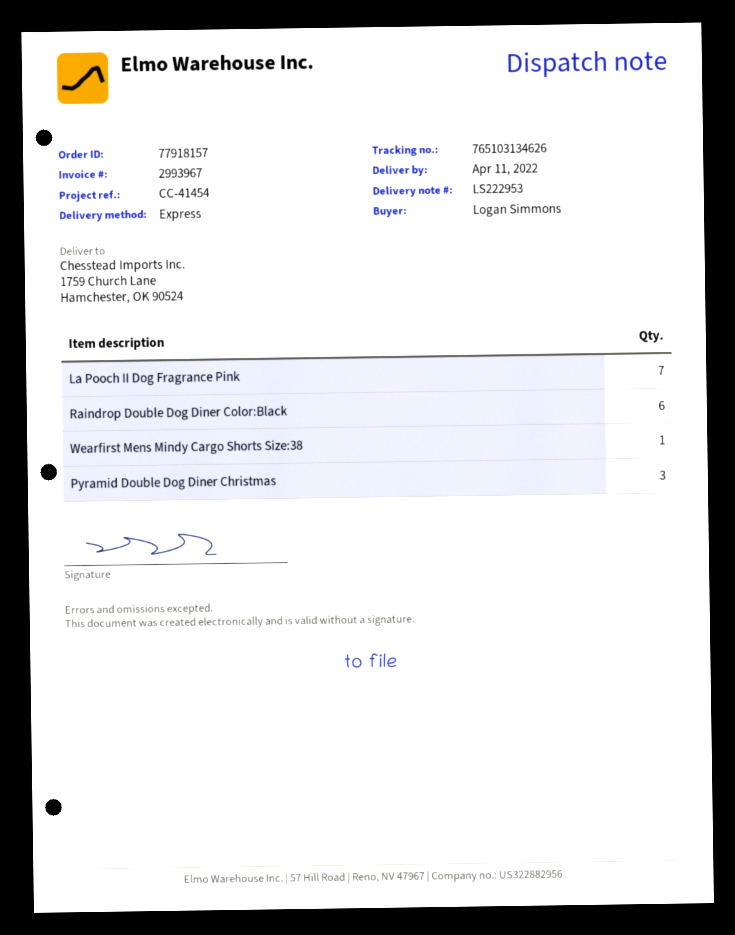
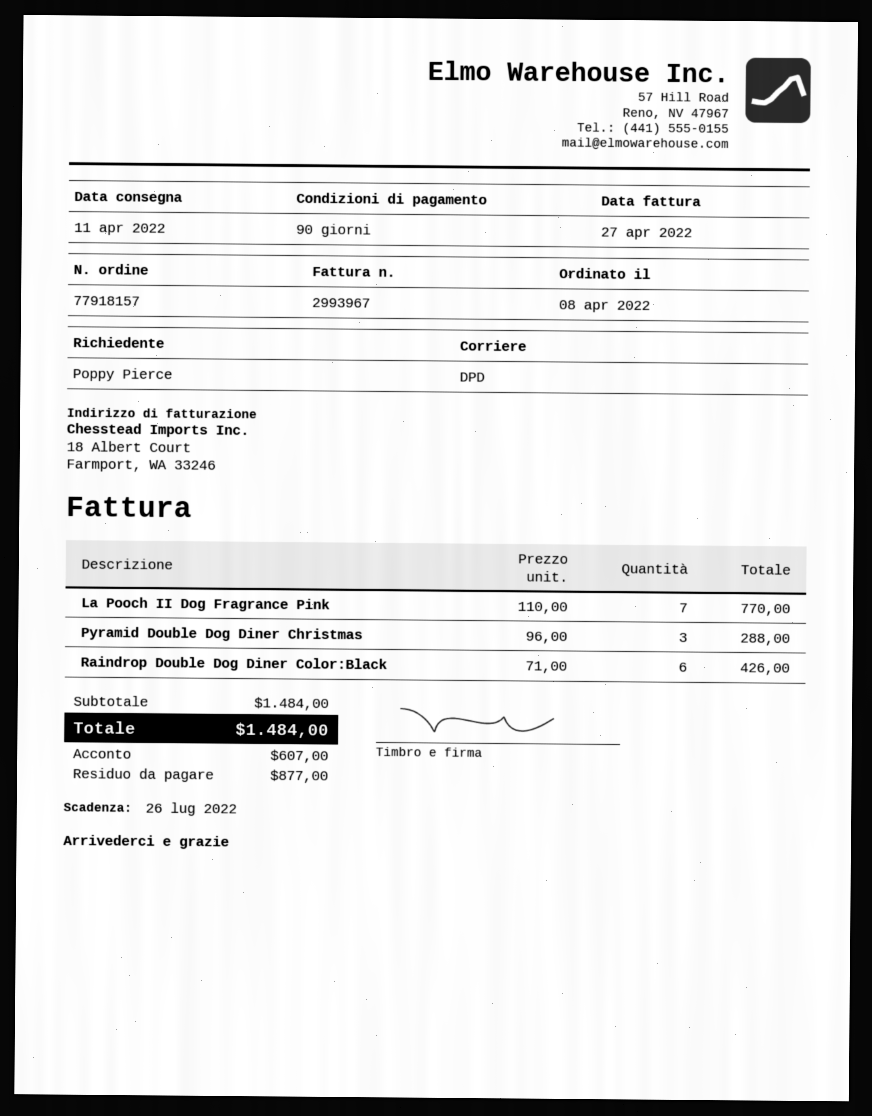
ordered by: Logan Simmons -> Poppy Pierce
shipping method: express -> DPD
Wearfirst Mens Mindy Cargo Shorts Size:38: 1 -> none

